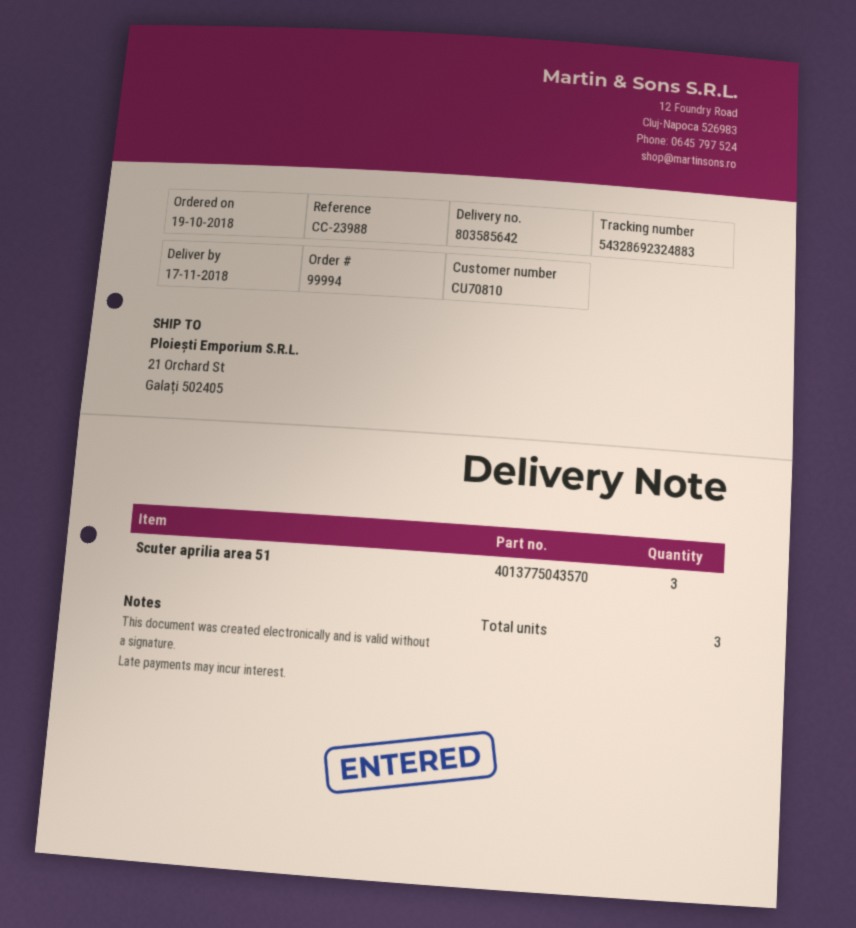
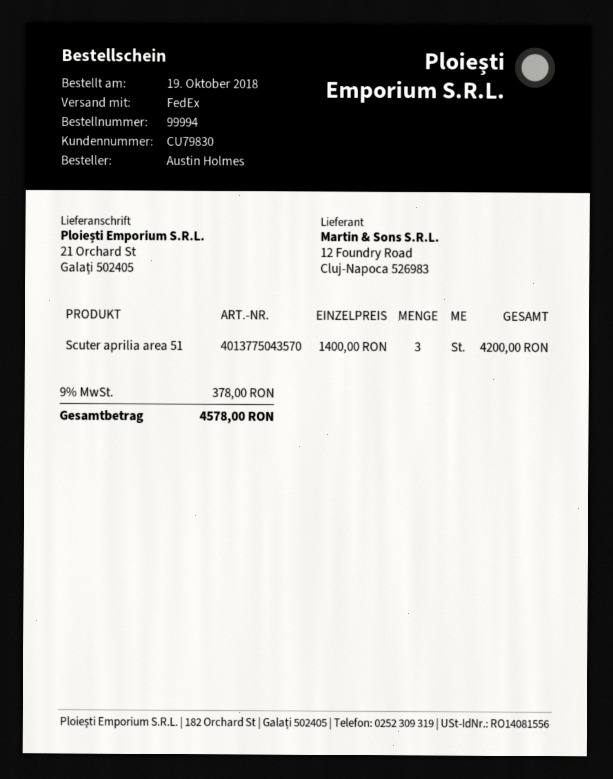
customer number: CU70810 -> CU79830

